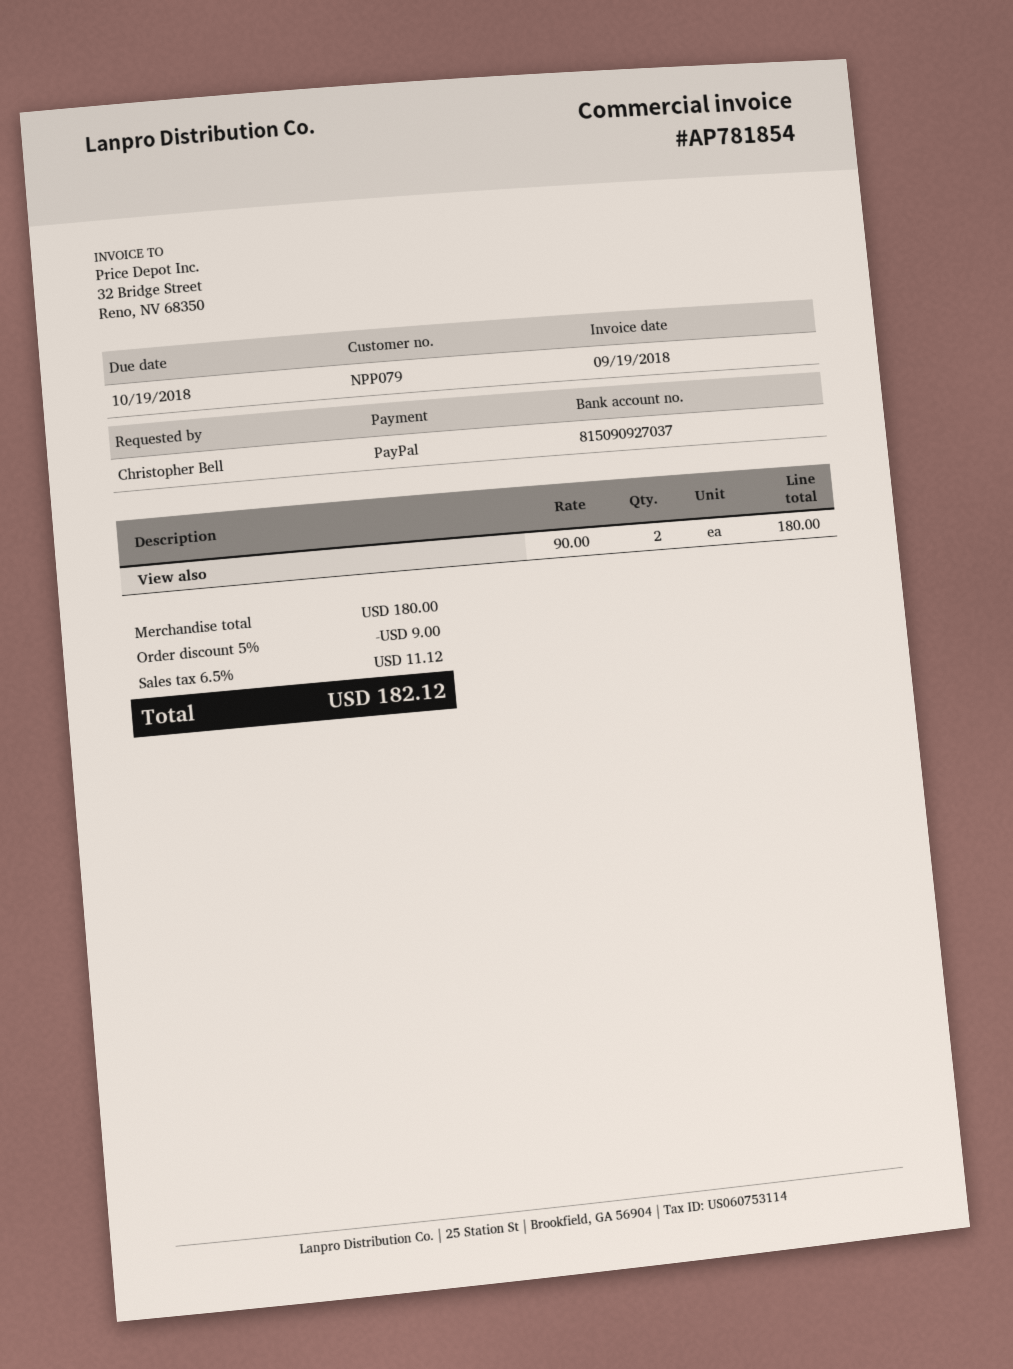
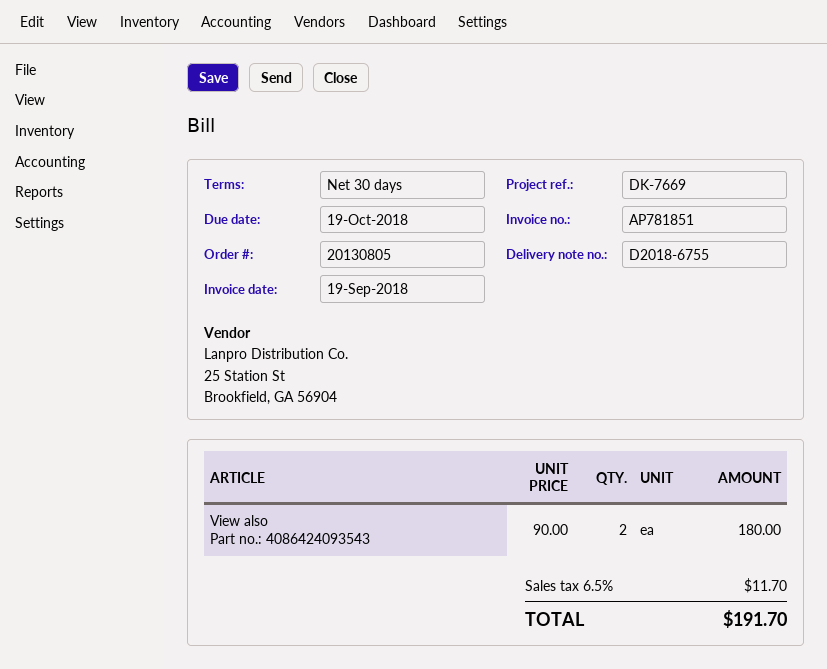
invoice number: AP781854 -> AP781851
discount: 5% = 9.00 -> none
tax: 6.5% = 11.12 -> 6.5% = 11.70
total: 182.12 -> 191.70

